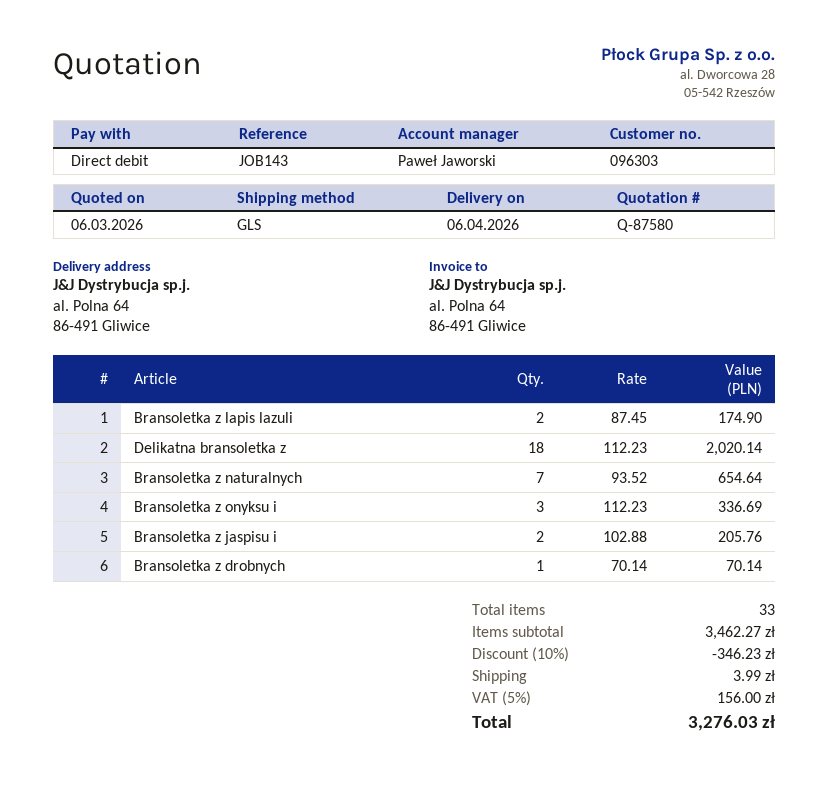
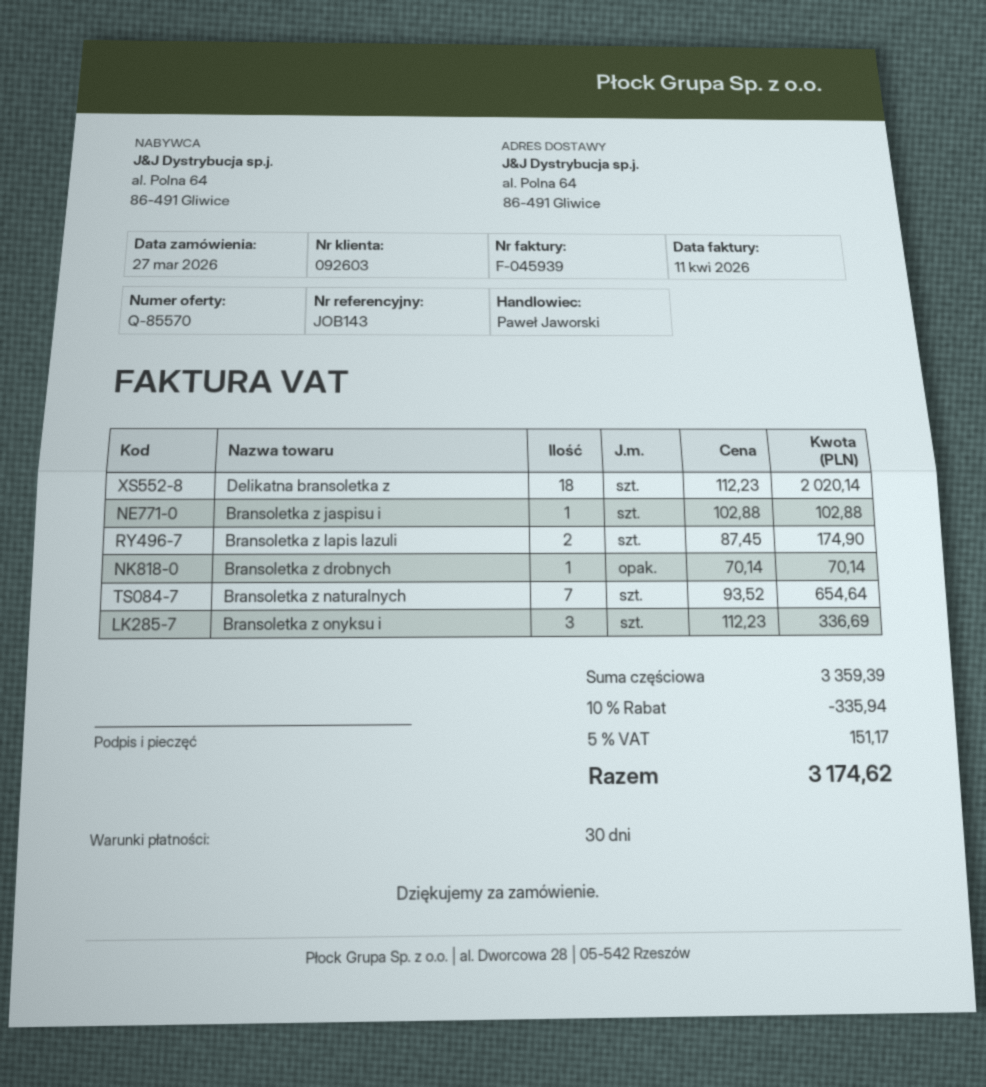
quote number: Q-87580 -> Q-85570
customer number: 096303 -> 092603
Bransoletka z jaspisu i: 2 x 102.88 = 205.76 -> 1 x 102.88 = 102.88
subtotal: 3462.27 -> 3359.39
discount: 10% = 346.23 -> 10% = 335.94
shipping: 3.99 -> none
tax: 5% = 156.00 -> 5% = 151.17
total: 3276.03 -> 3174.62

